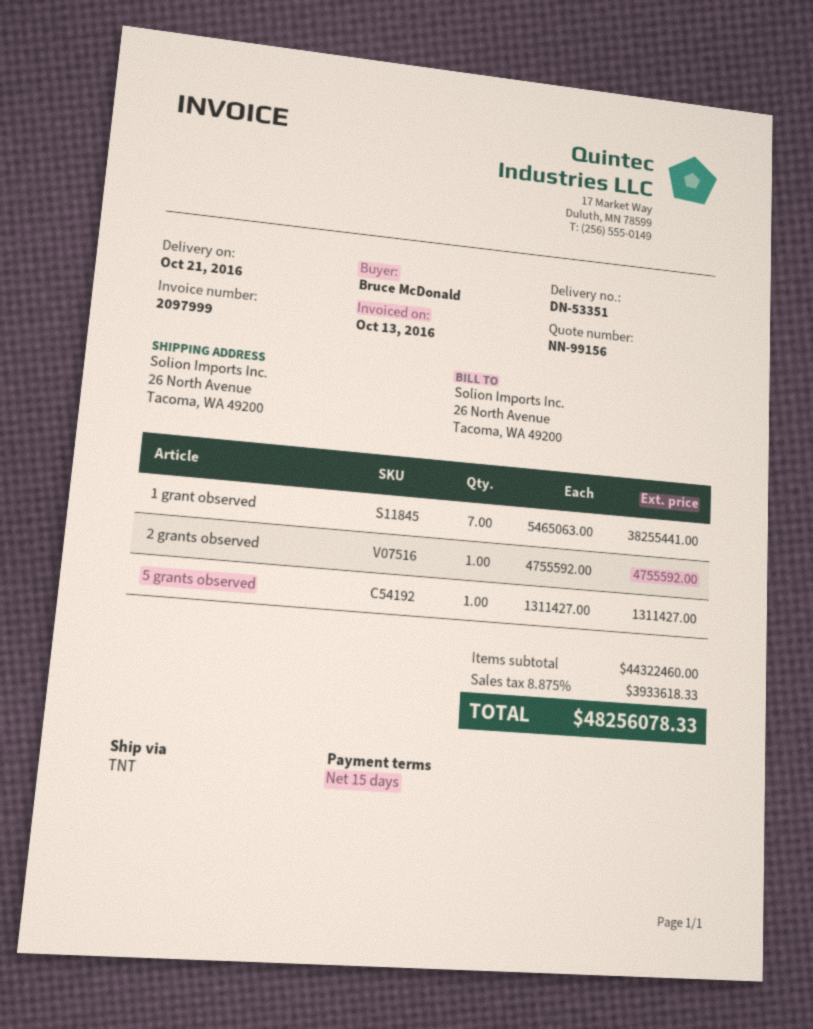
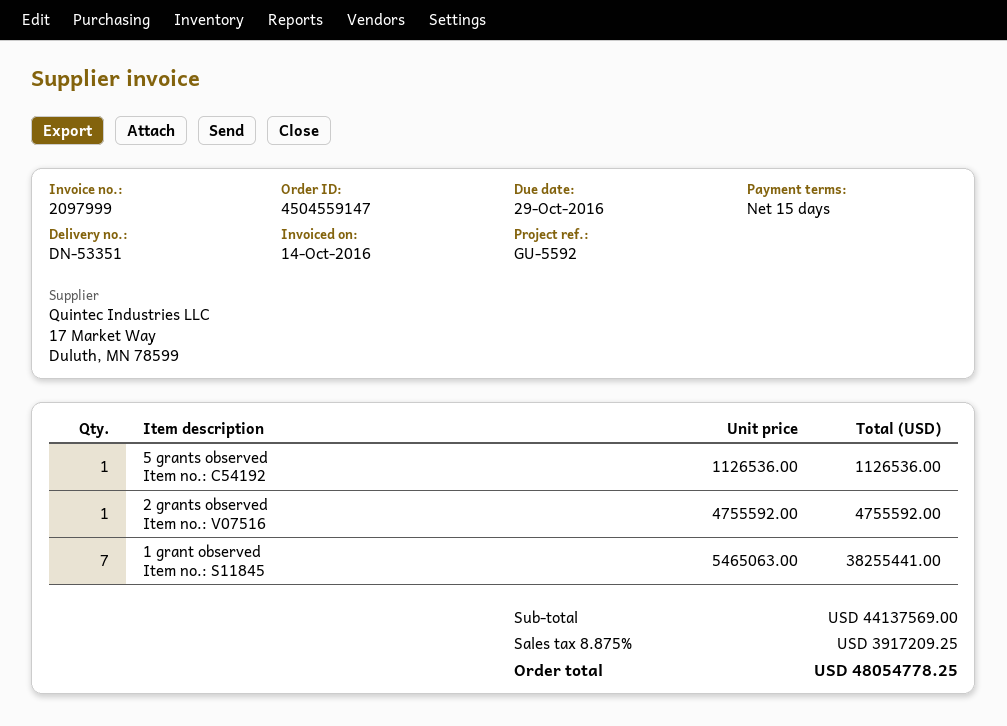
invoice date: 2016-10-13 -> 2016-10-14
5 grants observed: 1 x 1311427.00 = 1311427.00 -> 1 x 1126536.00 = 1126536.00
subtotal: 44322460.00 -> 44137569.00
tax: 8.875% = 3933618.33 -> 8.875% = 3917209.25
total: 48256078.33 -> 48054778.25

